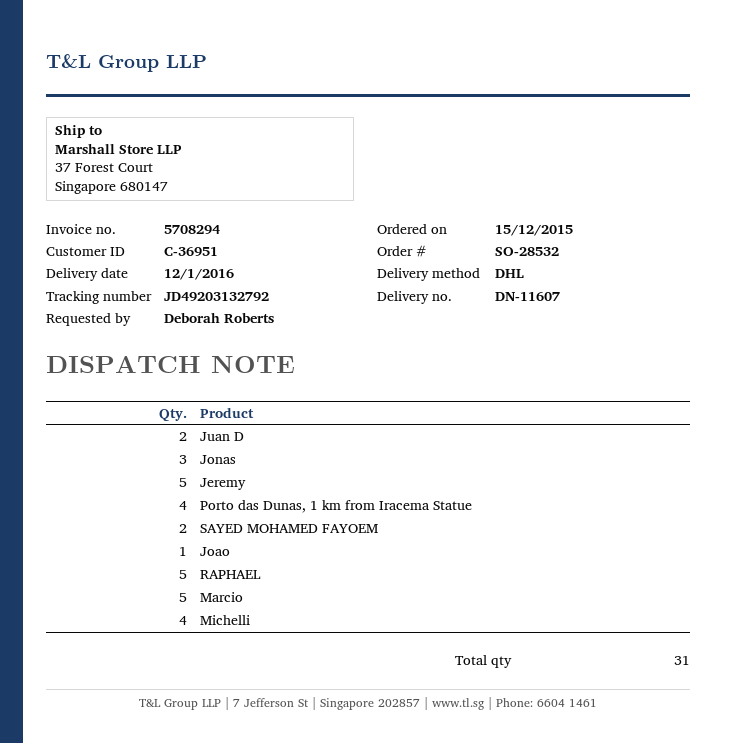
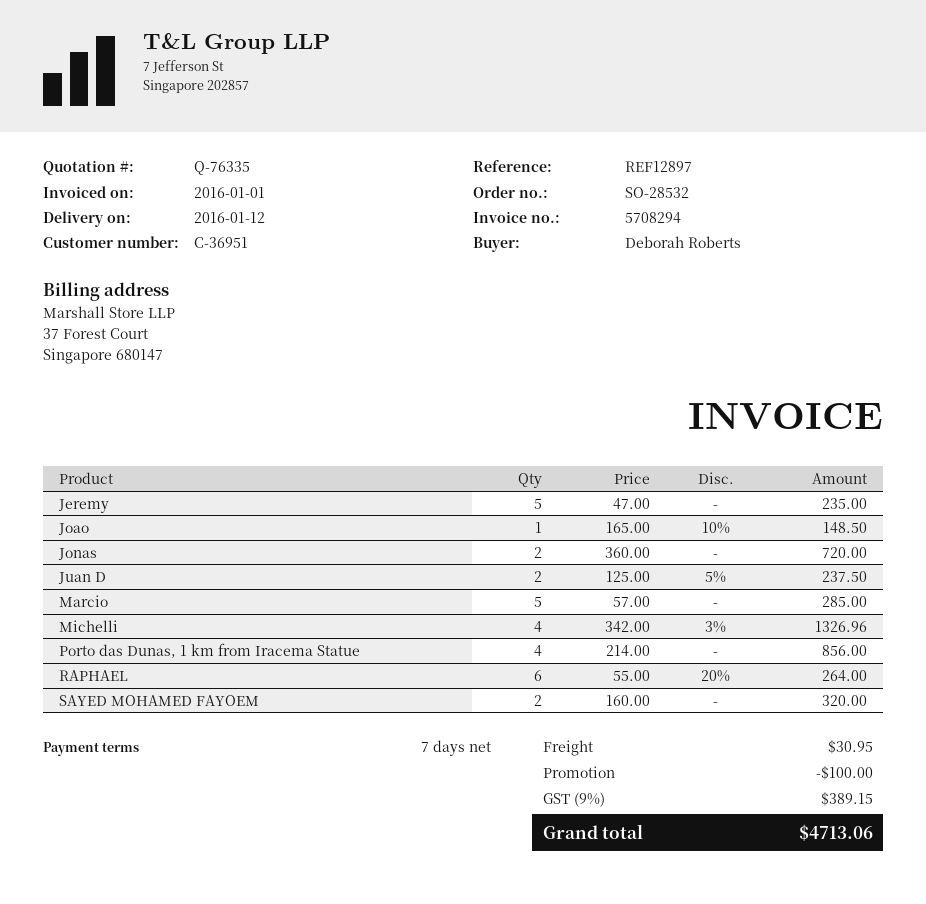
Jonas: 3 -> 2
RAPHAEL: 5 -> 6

